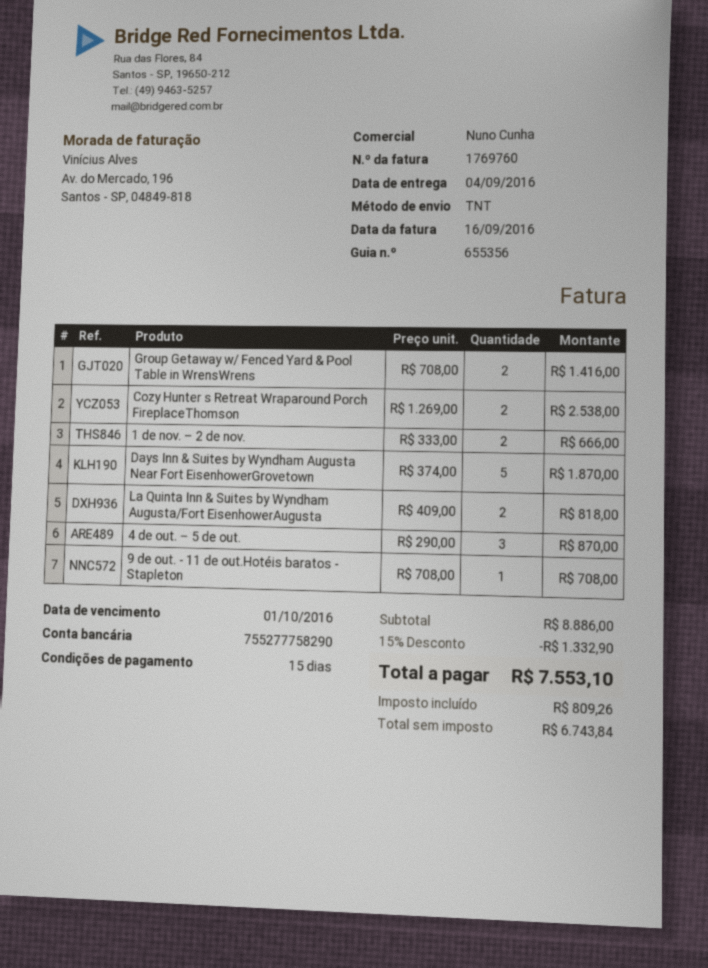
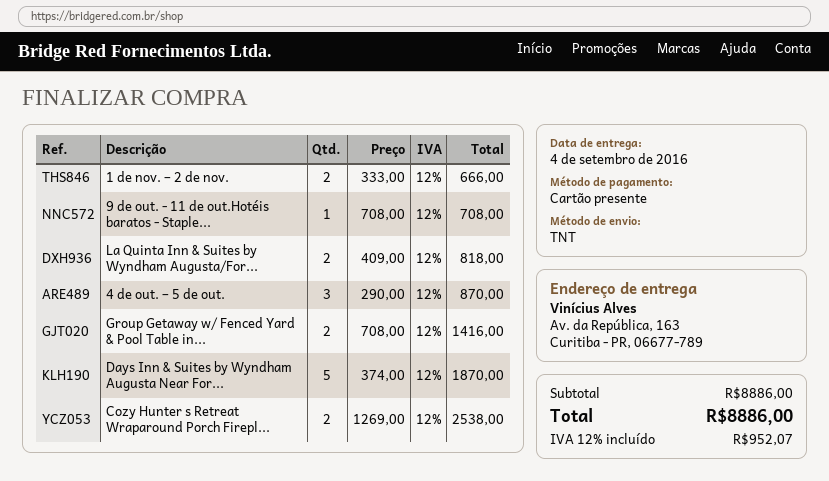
discount: 15% = 1332.90 -> none
tax: 809.26 -> 952.07
total: 7553.10 -> 8886.00

